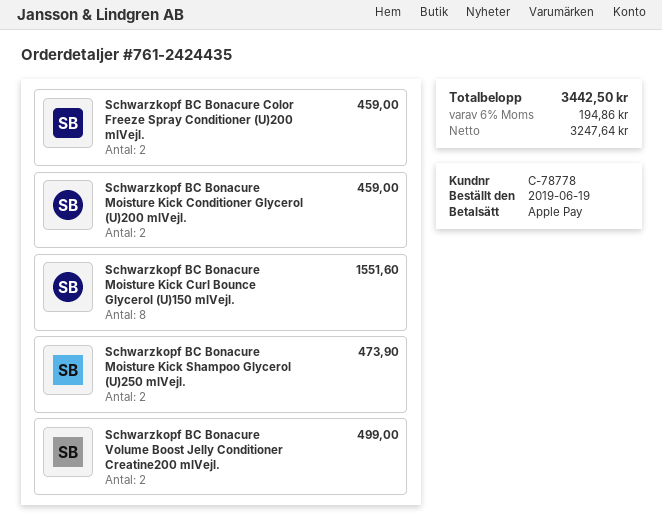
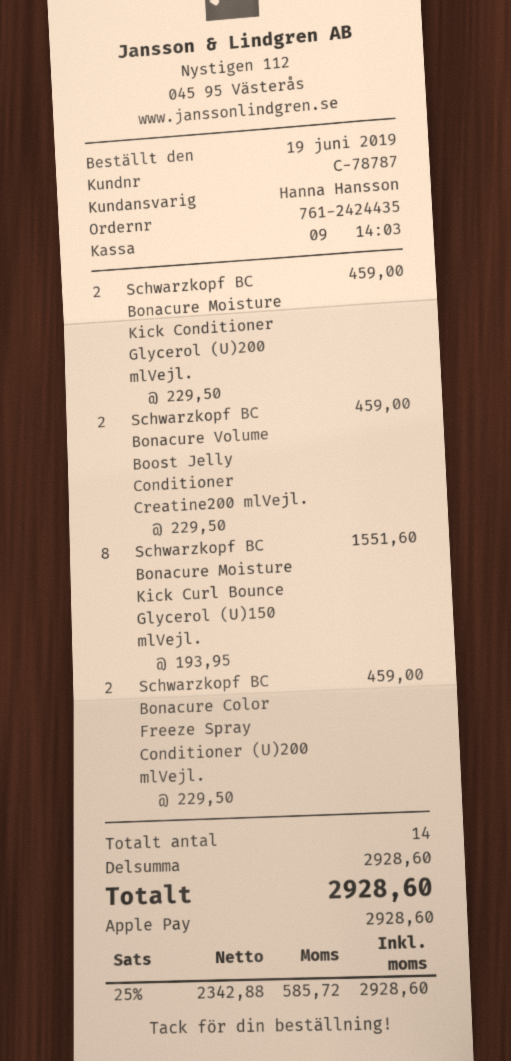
customer number: C-78778 -> C-78787
Schwarzkopf BC Bonacure Moisture Kick Shampoo Glycerol (U)250 mlVejl.: 2 for 473.90 -> none
Schwarzkopf BC Bonacure Volume Boost Jelly Conditioner Creatine200 mlVejl.: 2 for 499.00 -> 2 for 459.00
net: 3247.64 -> 2342.88
tax: 6% = 194.86 -> 25% = 585.72
total: 3442.50 -> 2928.60

